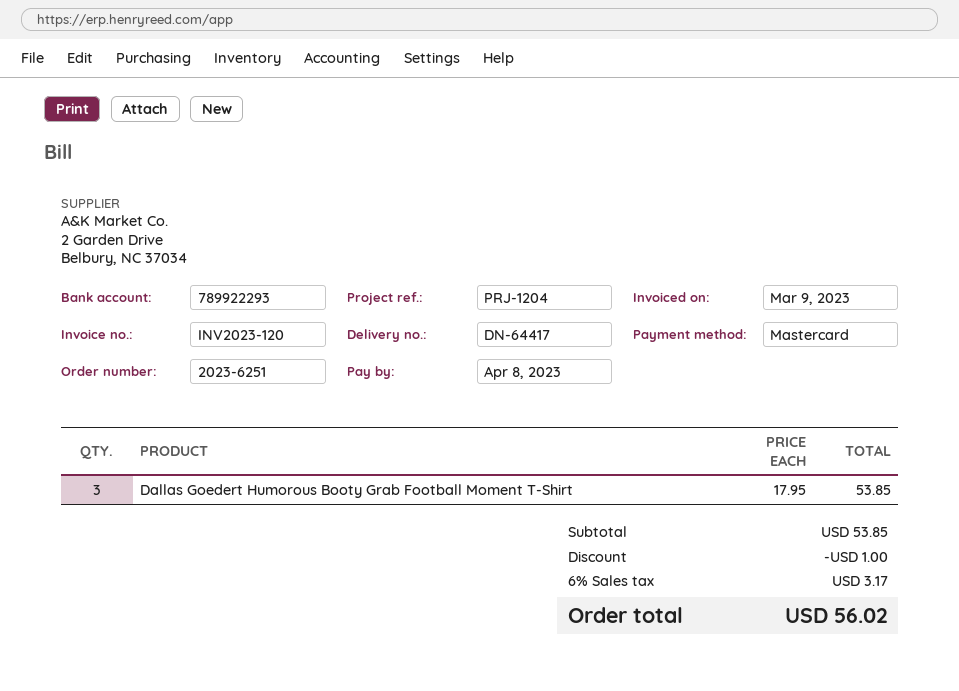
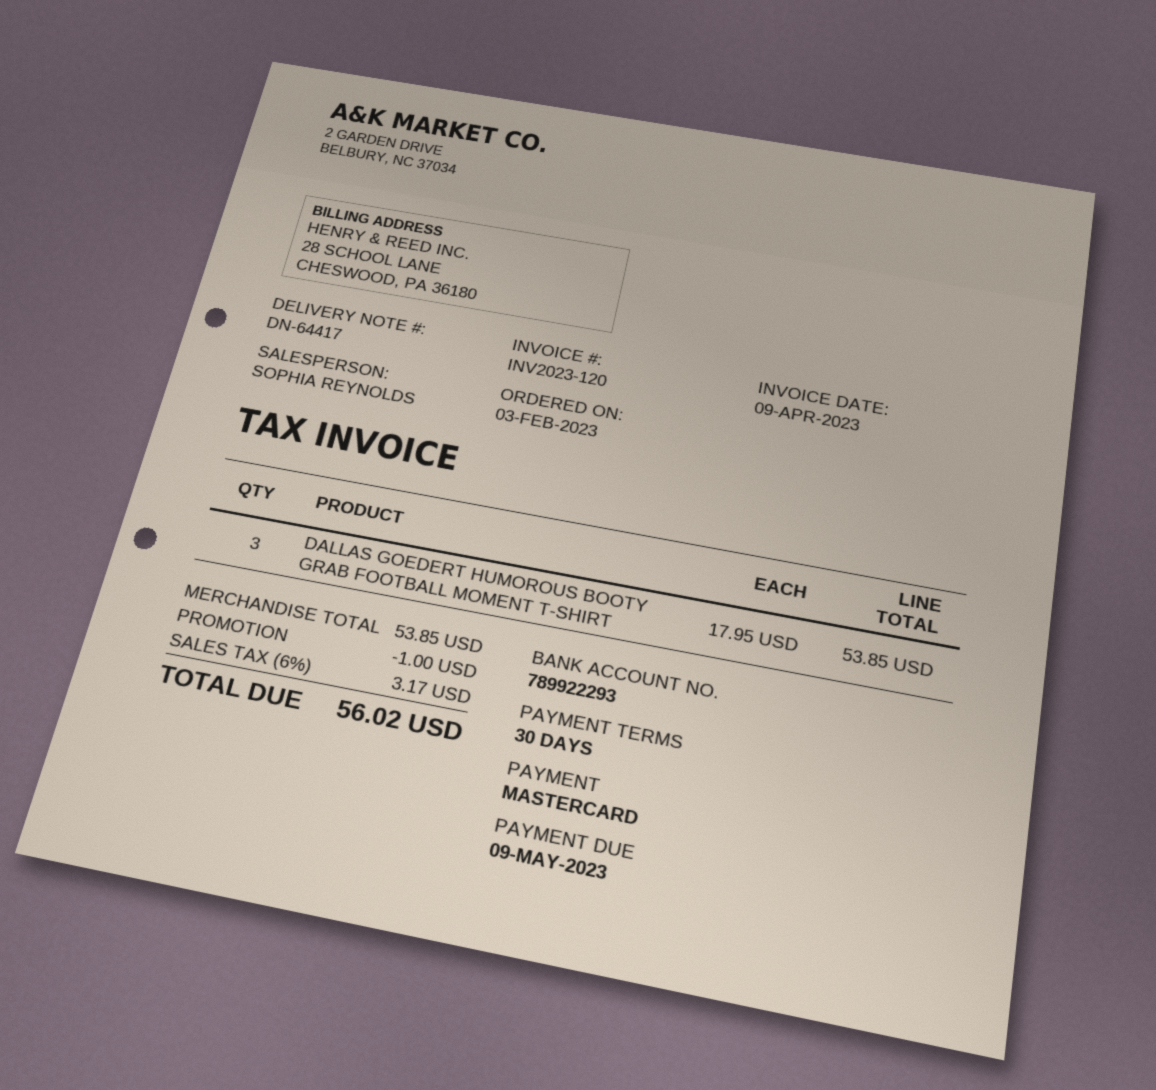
invoice date: 2023-03-09 -> 2023-04-09
due date: 2023-04-08 -> 2023-05-09

